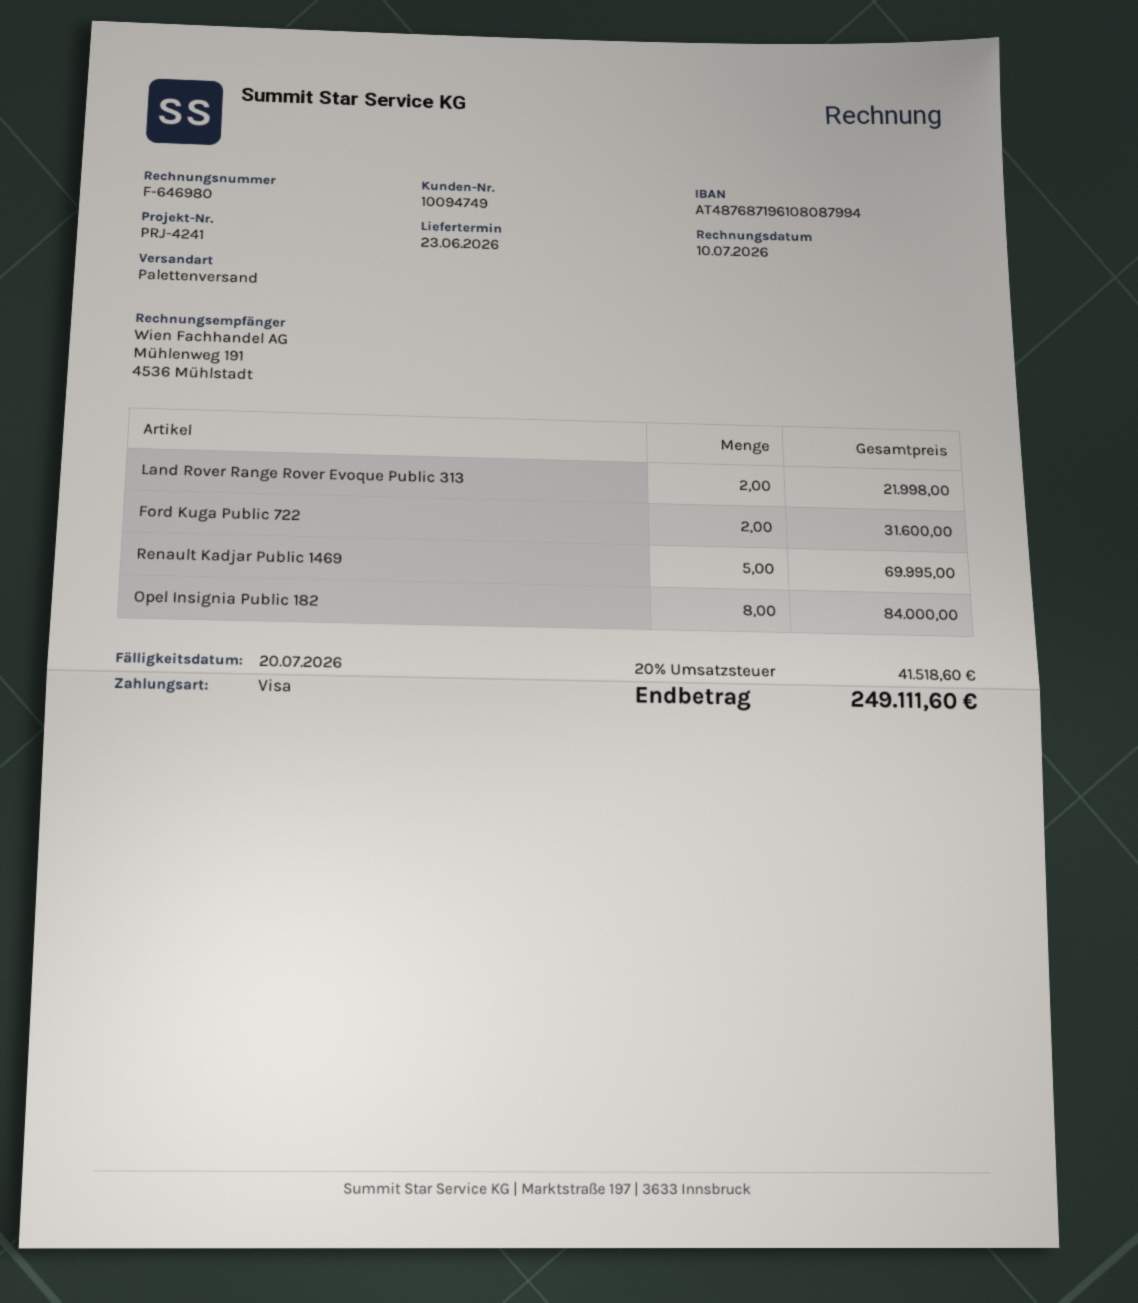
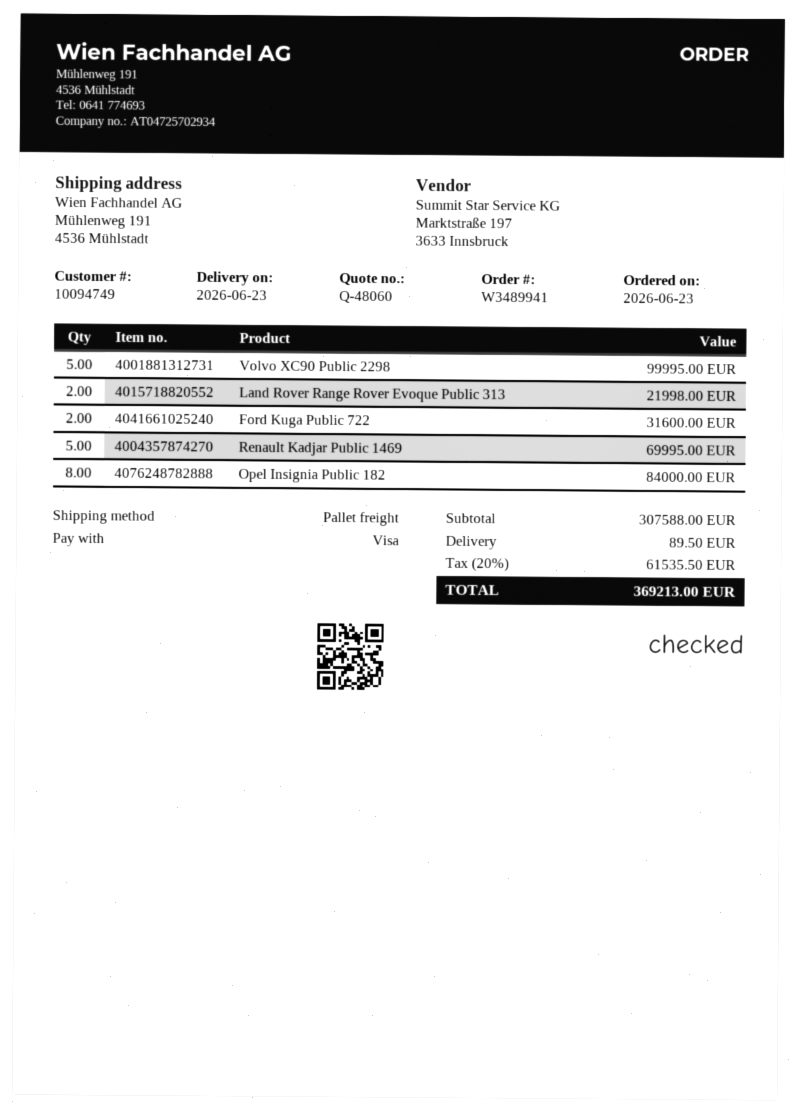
Volvo XC90 Public 2298: none -> 5 for 99995.00
shipping: none -> 89.50
tax: 20% = 41518.60 -> 20% = 61535.50
total: 249111.60 -> 369213.00

